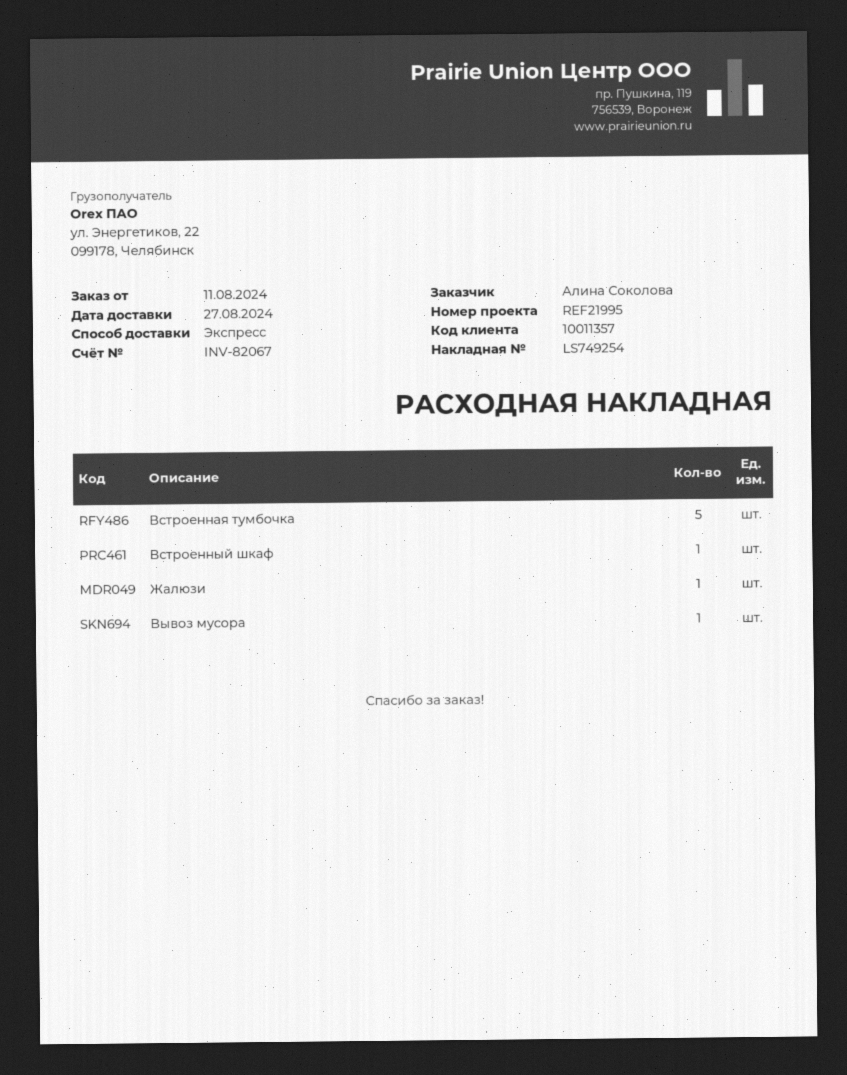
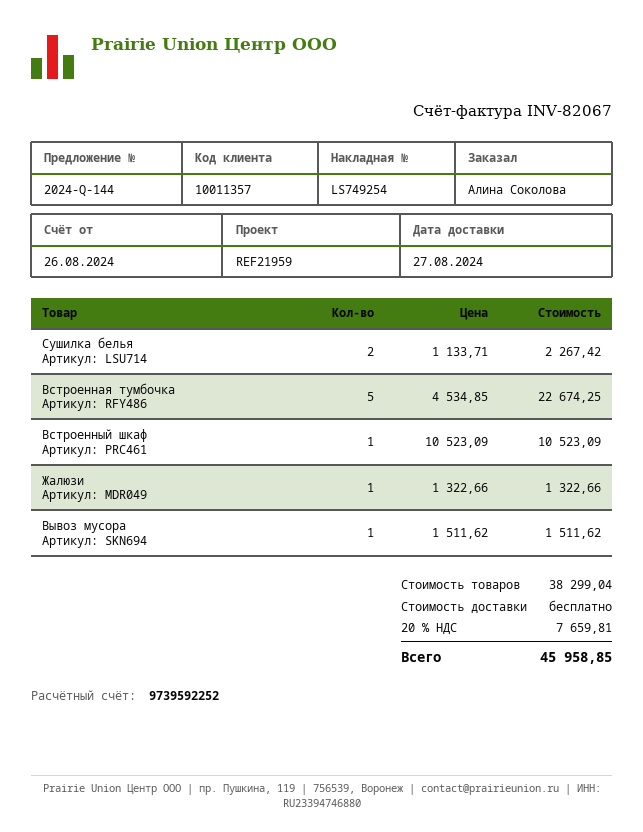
reference: REF21995 -> REF21959
Сушилка белья: none -> 2

